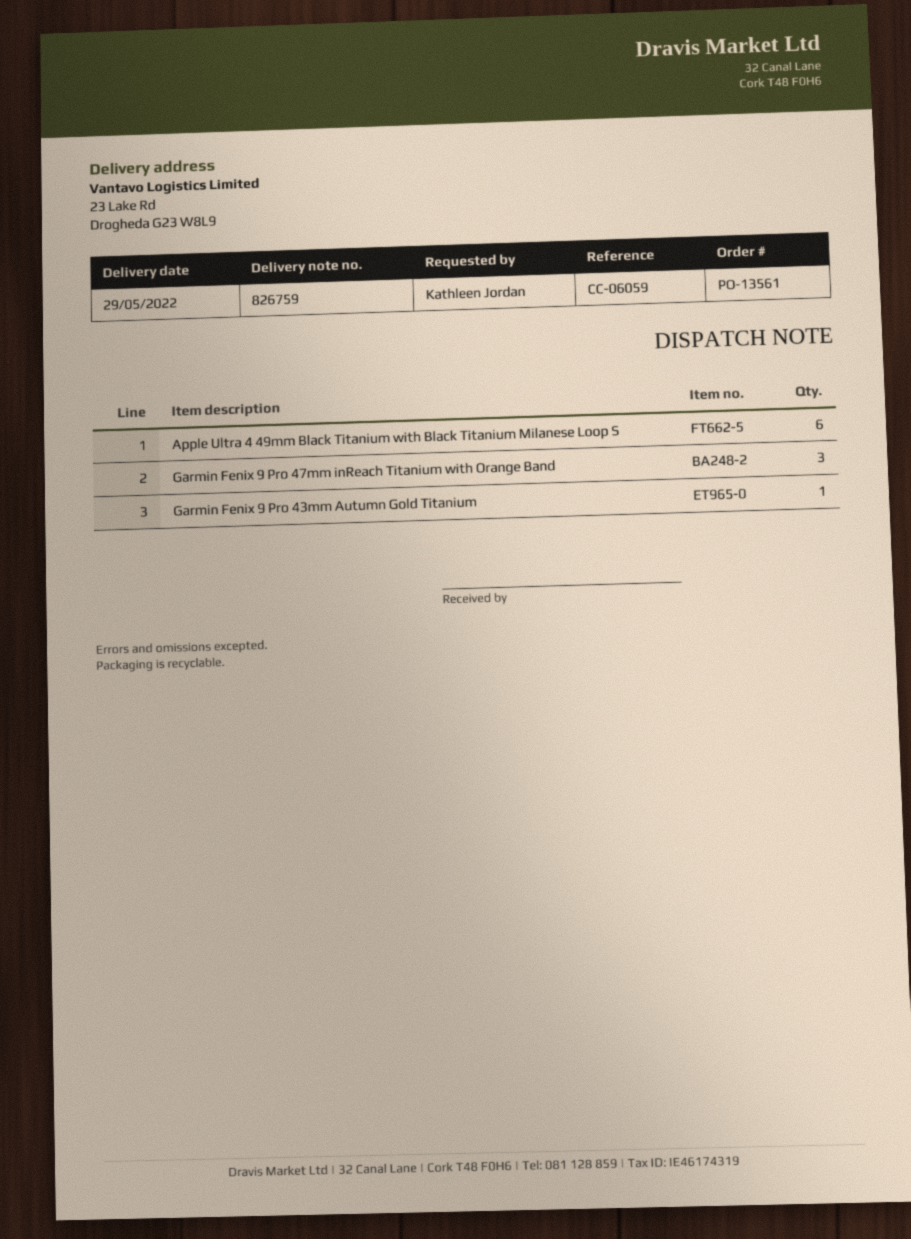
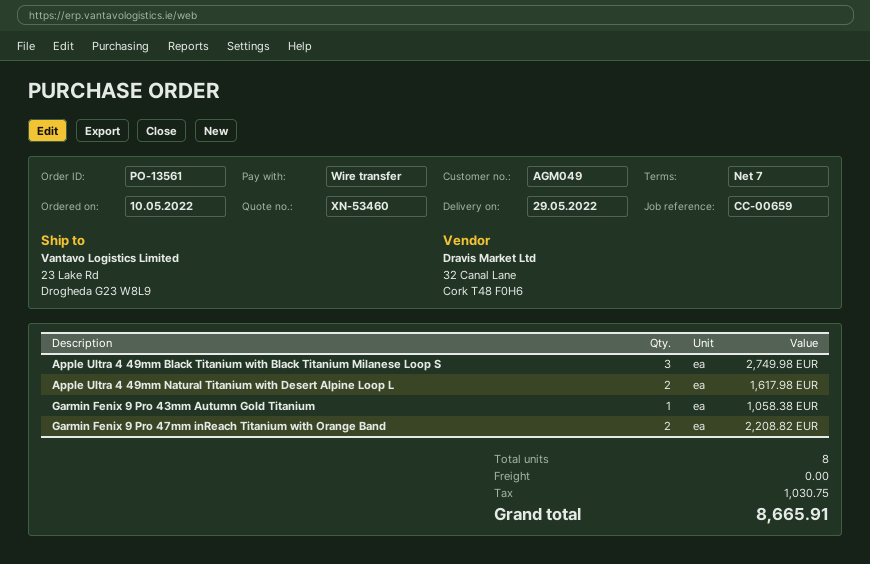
reference: CC-06059 -> CC-00659
Apple Ultra 4 49mm Black Titanium with Black Titanium Milanese Loop S: 6 -> 3
Garmin Fenix 9 Pro 47mm inReach Titanium with Orange Band: 3 -> 2
Apple Ultra 4 49mm Natural Titanium with Desert Alpine Loop L: none -> 2

